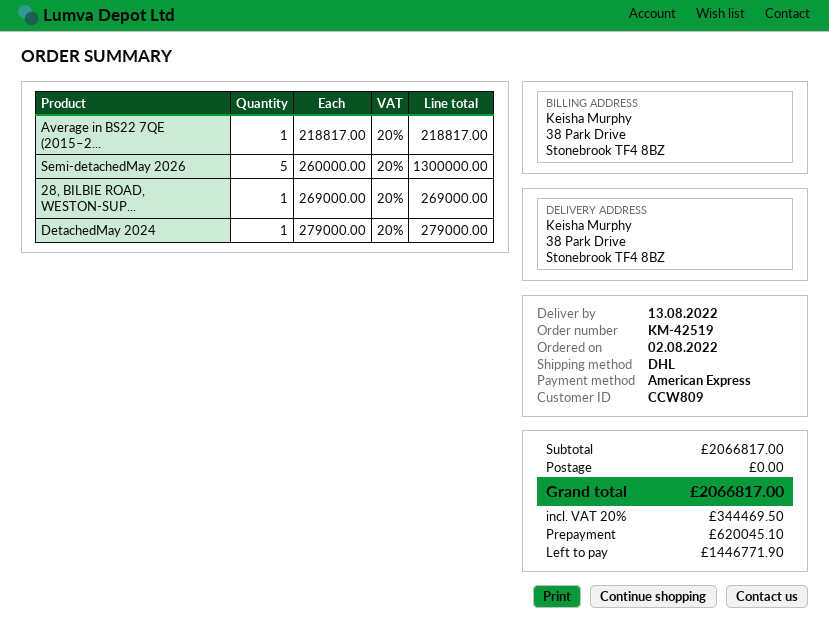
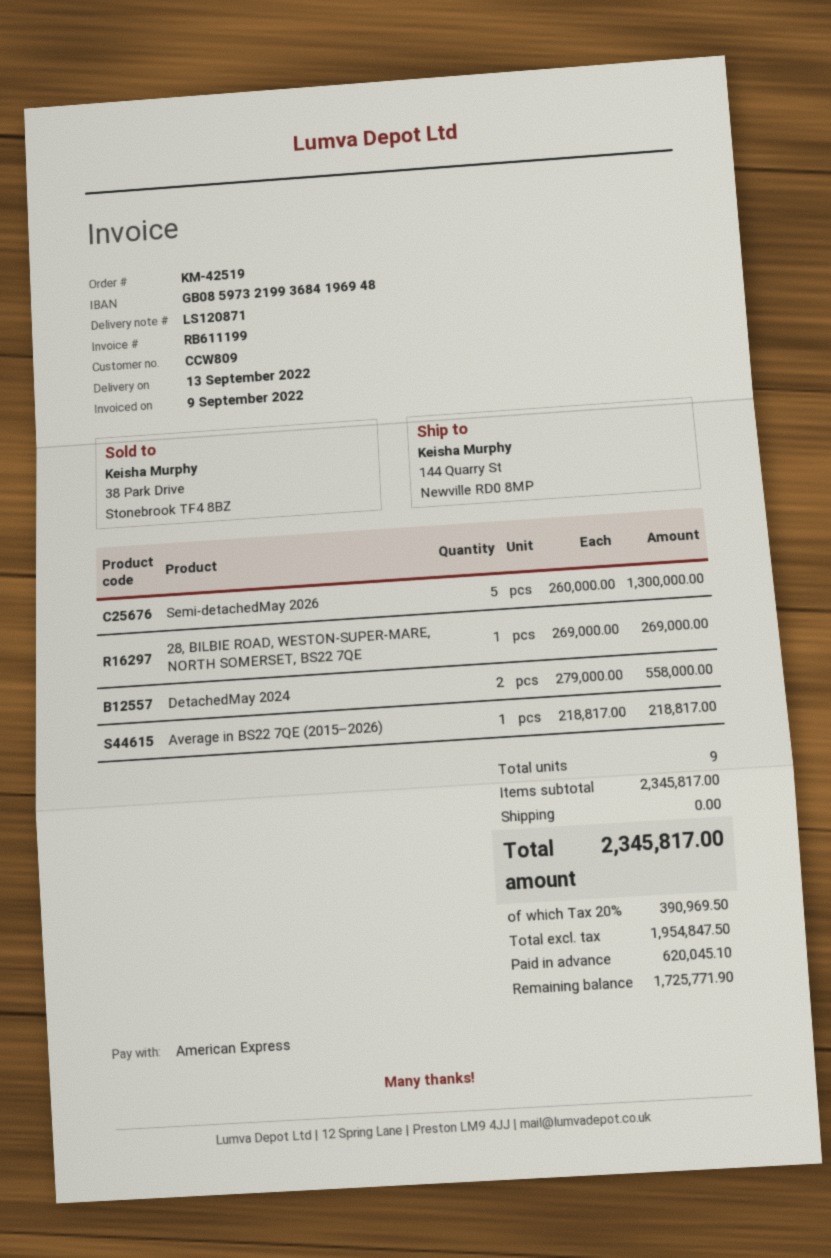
delivery date: 2022-08-13 -> 2022-09-13
ship to: 38 Park Drive, Stonebrook TF4 8BZ -> 144 Quarry St, Newville RD0 8MP
DetachedMay 2024: 1 x 279000.00 = 279000.00 -> 2 x 279000.00 = 558000.00
subtotal: 2066817.00 -> 2345817.00
tax: 20% = 344469.50 -> 20% = 390969.50
total: 2066817.00 -> 2345817.00
balance: 1446771.90 -> 1725771.90

